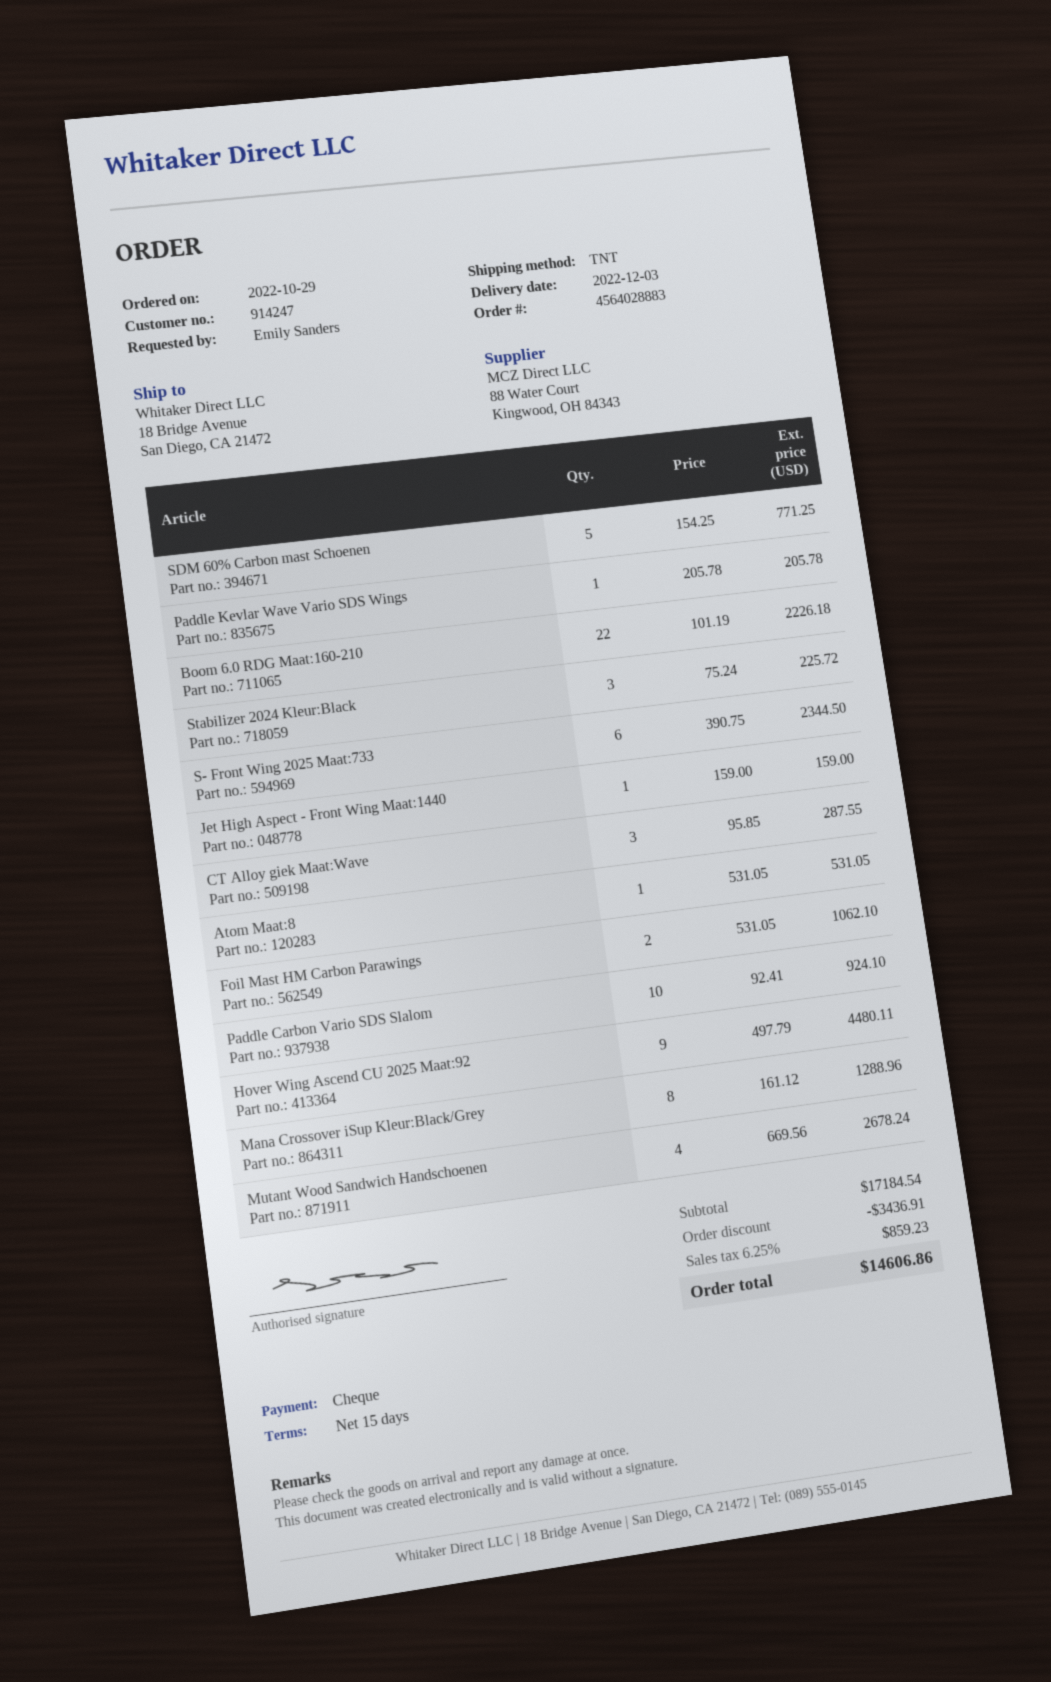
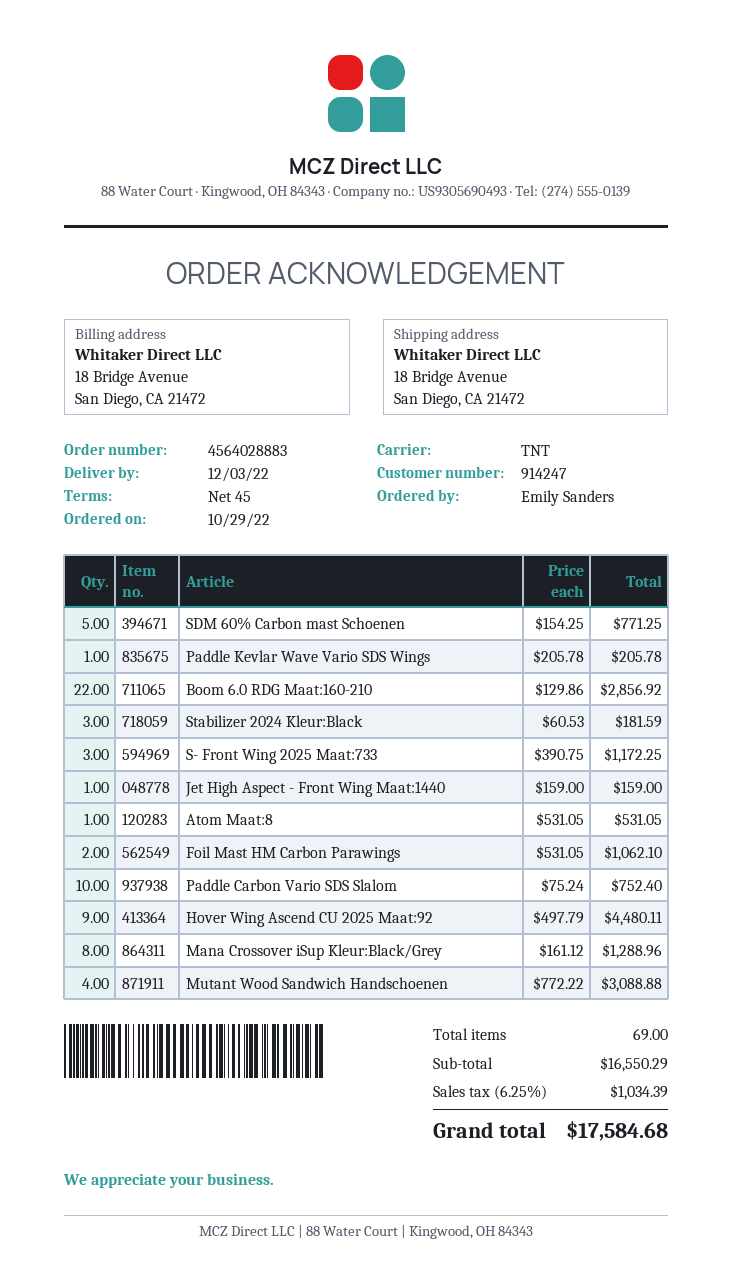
payment terms: 15 days -> 45 days
Boom 6.0 RDG Maat:160-210: 22 x 101.19 = 2226.18 -> 22 x 129.86 = 2856.92
Stabilizer 2024 Kleur:Black: 3 x 75.24 = 225.72 -> 3 x 60.53 = 181.59
S- Front Wing 2025 Maat:733: 6 x 390.75 = 2344.50 -> 3 x 390.75 = 1172.25
CT Alloy giek Maat:Wave: 3 x 95.85 = 287.55 -> none
Paddle Carbon Vario SDS Slalom: 10 x 92.41 = 924.10 -> 10 x 75.24 = 752.40
Mutant Wood Sandwich Handschoenen: 4 x 669.56 = 2678.24 -> 4 x 772.22 = 3088.88
subtotal: 17184.54 -> 16550.29
discount: 3436.91 -> none
tax: 6.25% = 859.23 -> 6.25% = 1034.39
total: 14606.86 -> 17584.68

